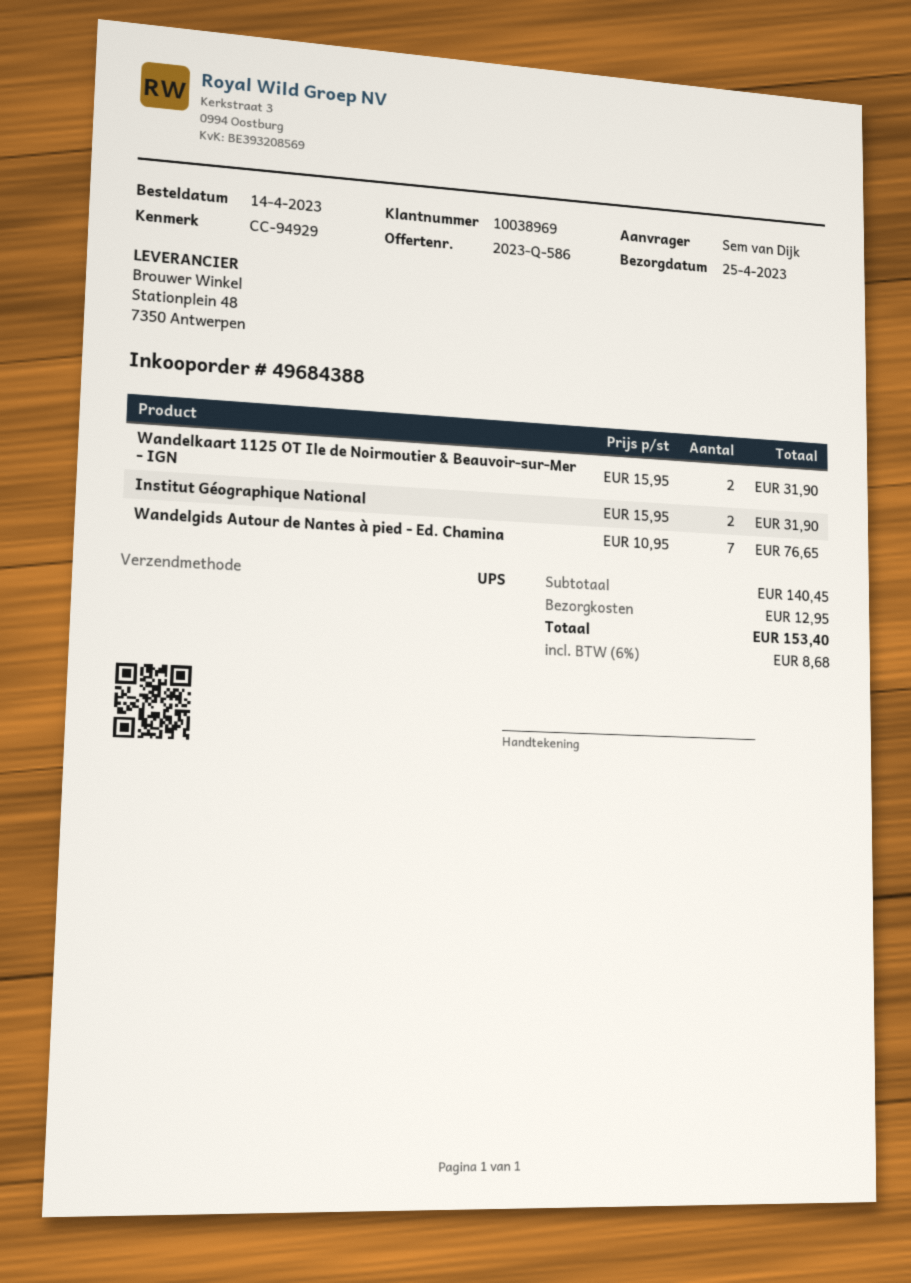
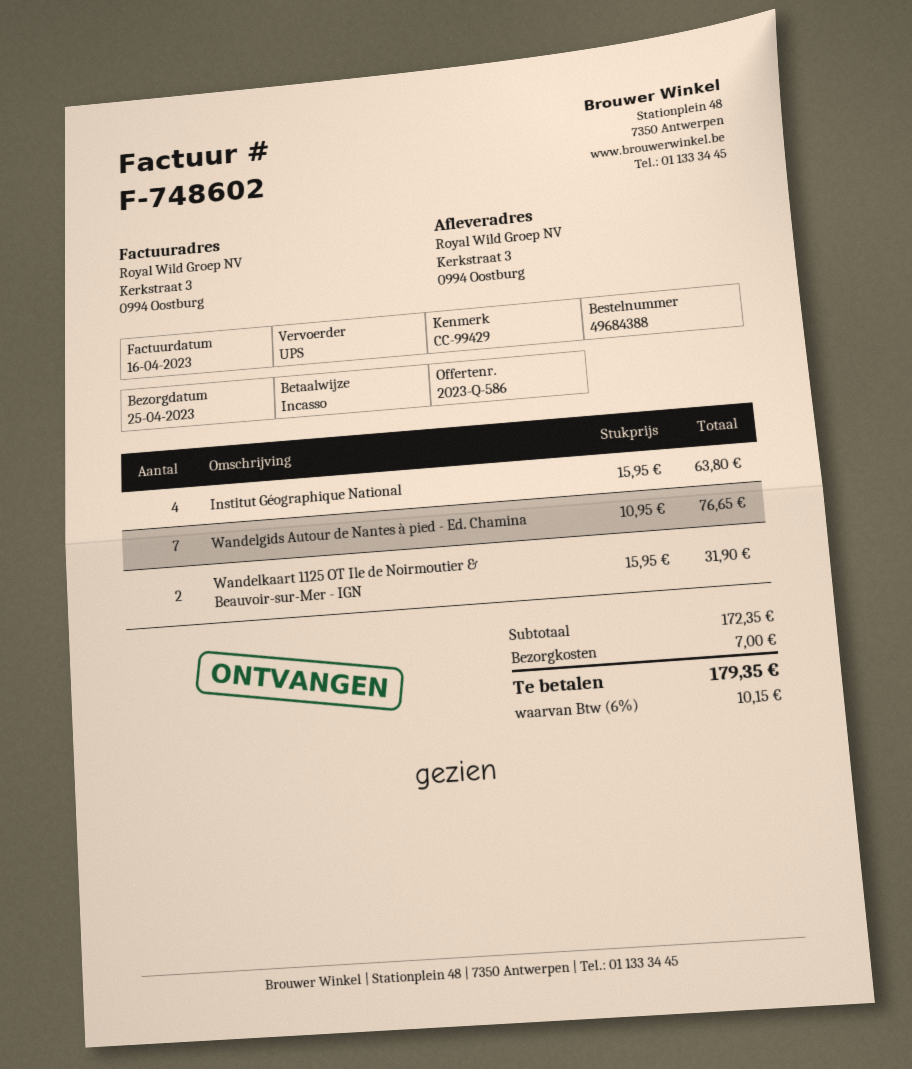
reference: CC-94929 -> CC-99429
Institut Géographique National: 2 x 15.95 = 31.90 -> 4 x 15.95 = 63.80
subtotal: 140.45 -> 172.35
shipping: 12.95 -> 7.00
tax: 6% = 8.68 -> 6% = 10.15
total: 153.40 -> 179.35

